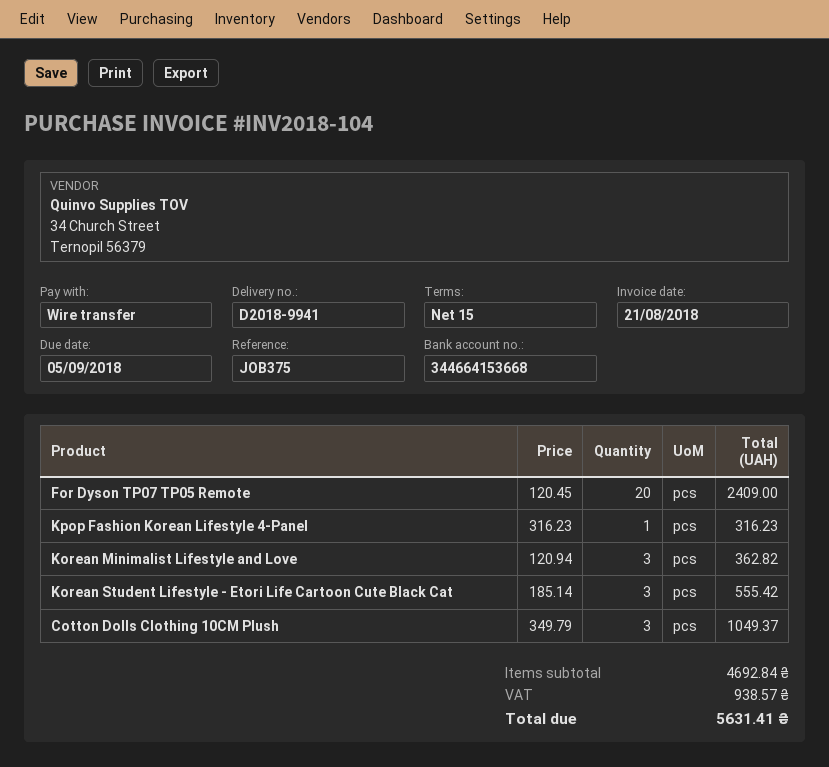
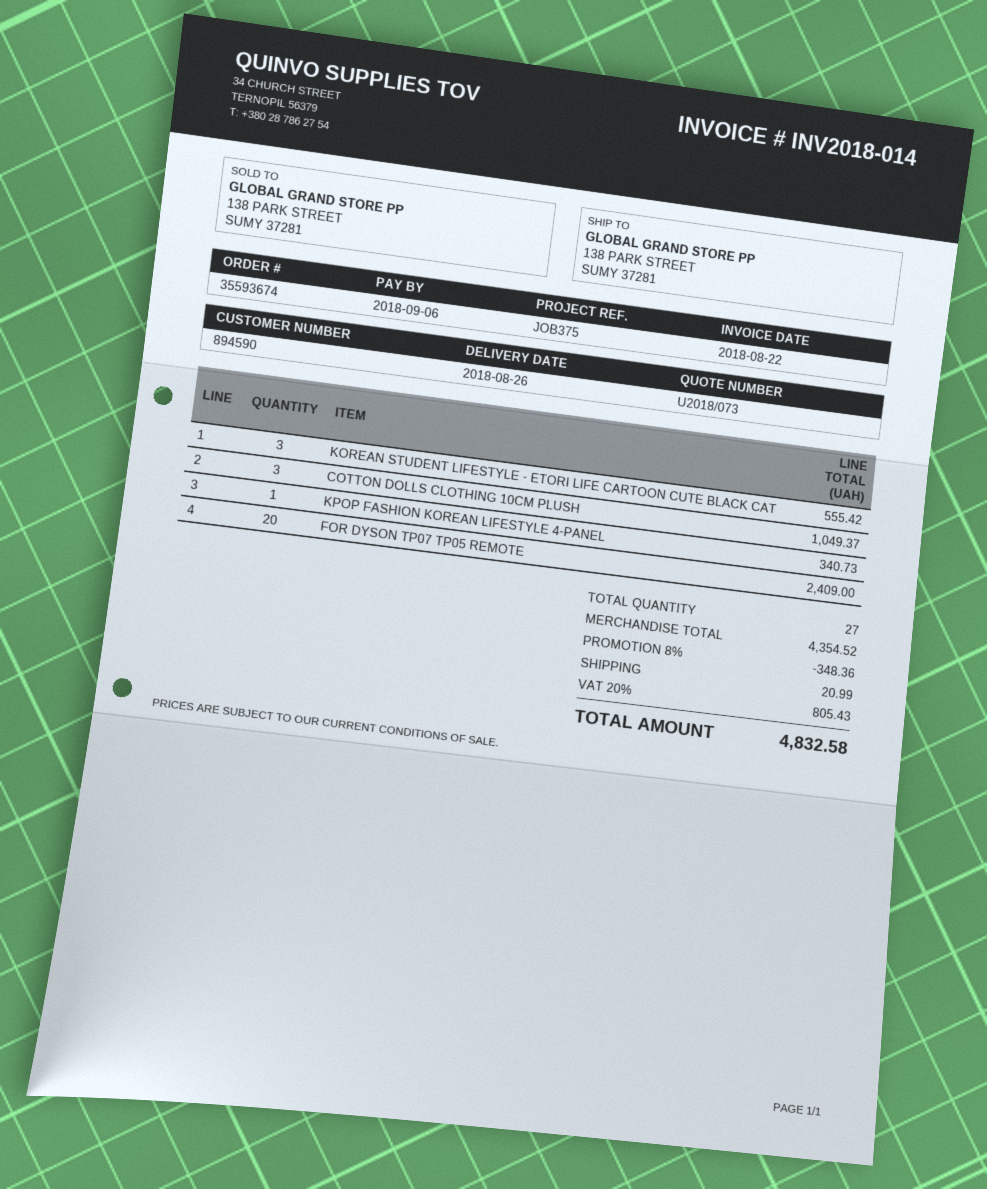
invoice number: INV2018-104 -> INV2018-014
invoice date: 2018-08-21 -> 2018-08-22
due date: 2018-09-05 -> 2018-09-06
Kpop Fashion Korean Lifestyle 4-Panel: 1 for 316.23 -> 1 for 340.73
Korean Minimalist Lifestyle and Love: 3 for 362.82 -> none
subtotal: 4692.84 -> 4354.52
discount: none -> 8% = 348.36
shipping: none -> 20.99
tax: 938.57 -> 805.43
total: 5631.41 -> 4832.58

